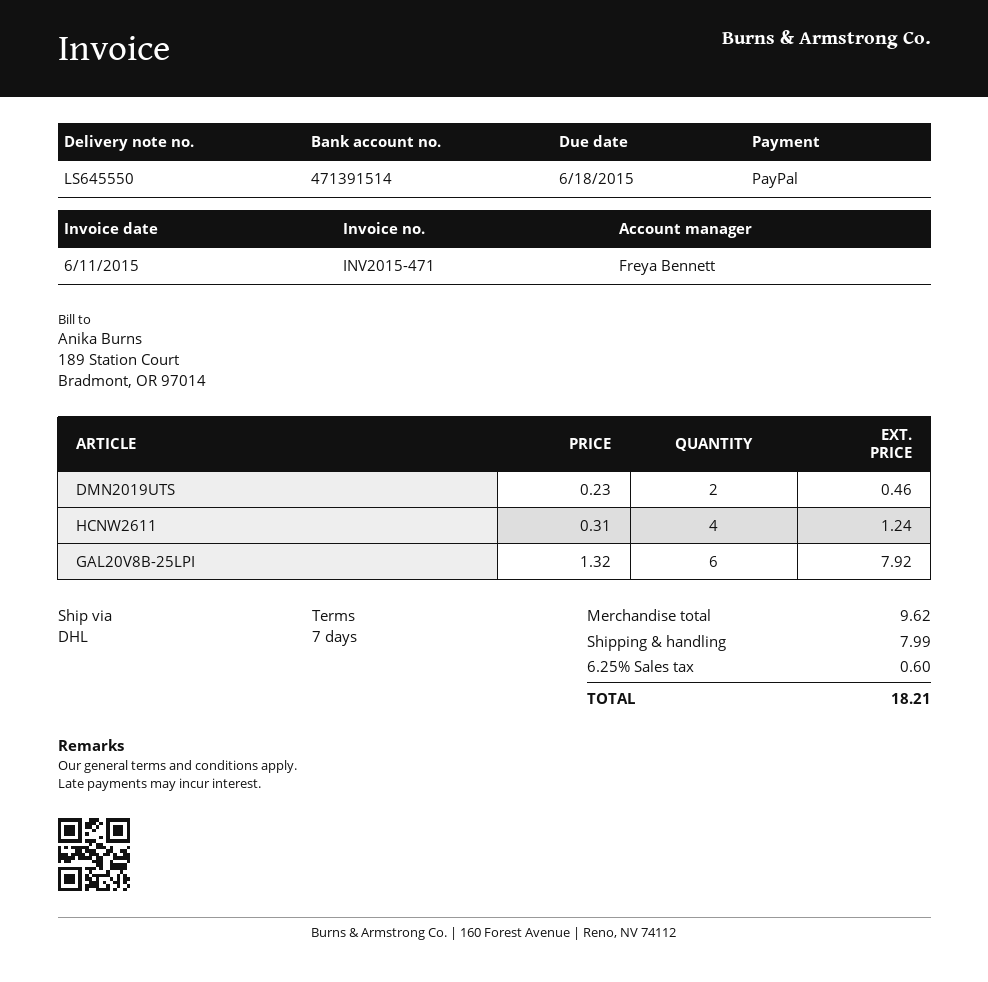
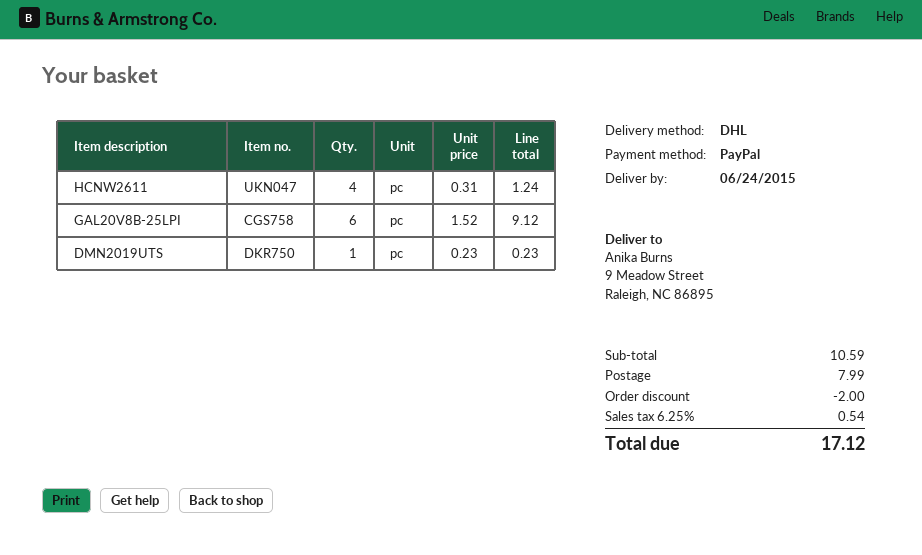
DMN2019UTS: 2 x 0.23 = 0.46 -> 1 x 0.23 = 0.23
GAL20V8B-25LPI: 6 x 1.32 = 7.92 -> 6 x 1.52 = 9.12
subtotal: 9.62 -> 10.59
discount: none -> 2.00
tax: 6.25% = 0.60 -> 6.25% = 0.54
total: 18.21 -> 17.12

